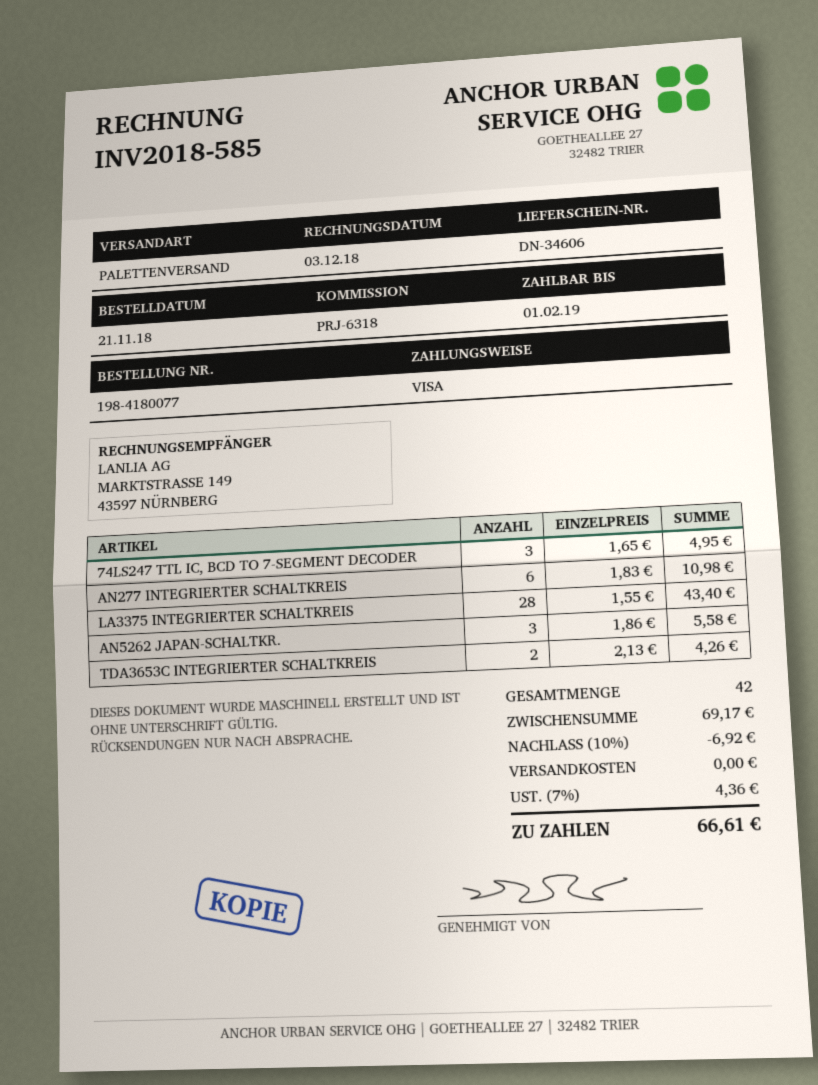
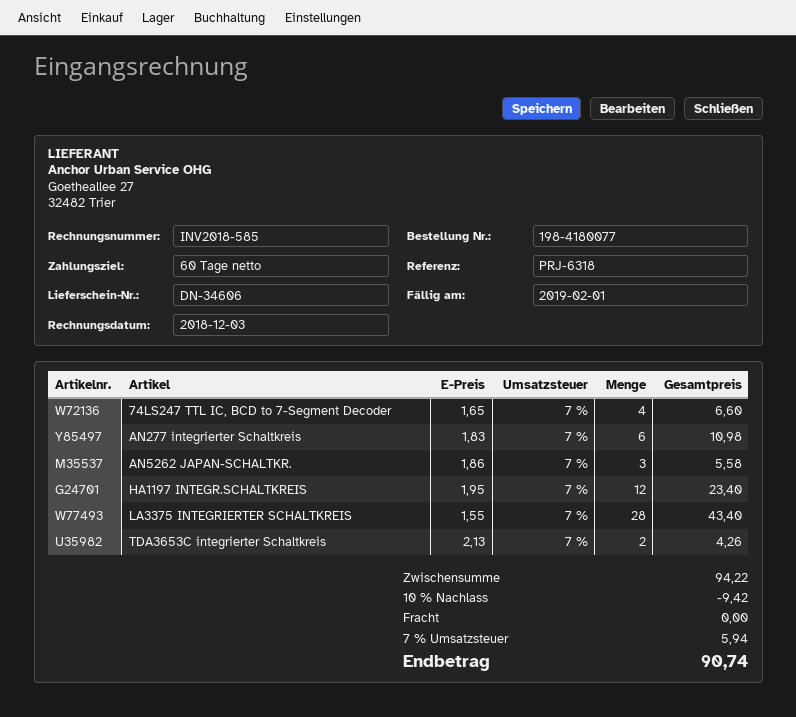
74LS247 TTL IC, BCD TO 7-SEGMENT DECODER: 3 x 1.65 = 4.95 -> 4 x 1.65 = 6.60
HA1197 INTEGR.SCHALTKREIS: none -> 12 x 1.95 = 23.40
subtotal: 69.17 -> 94.22
discount: 10% = 6.92 -> 10% = 9.42
tax: 7% = 4.36 -> 7% = 5.94
total: 66.61 -> 90.74

